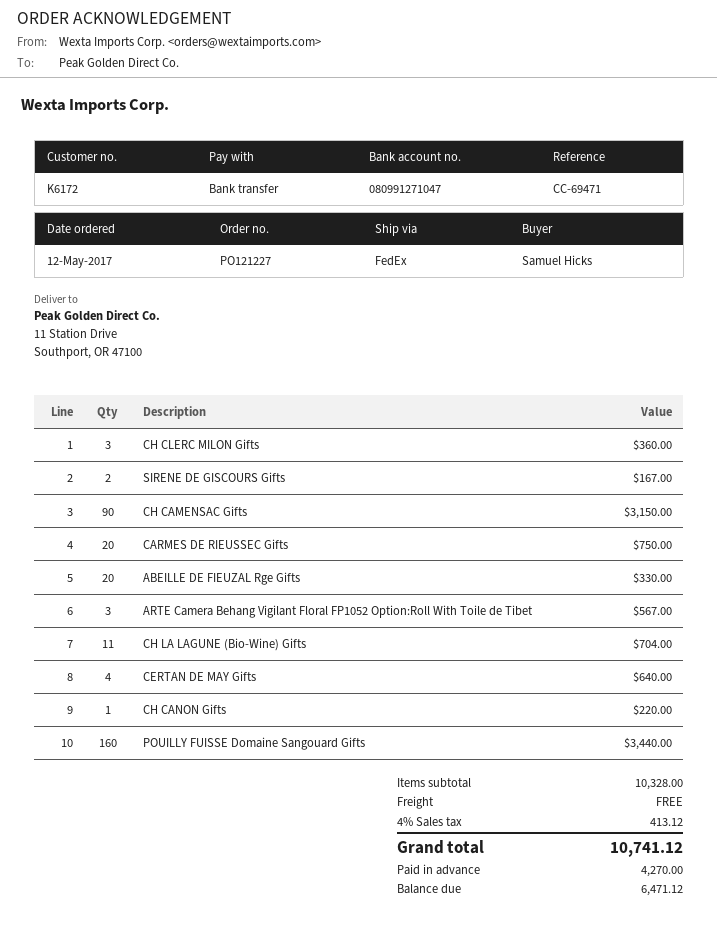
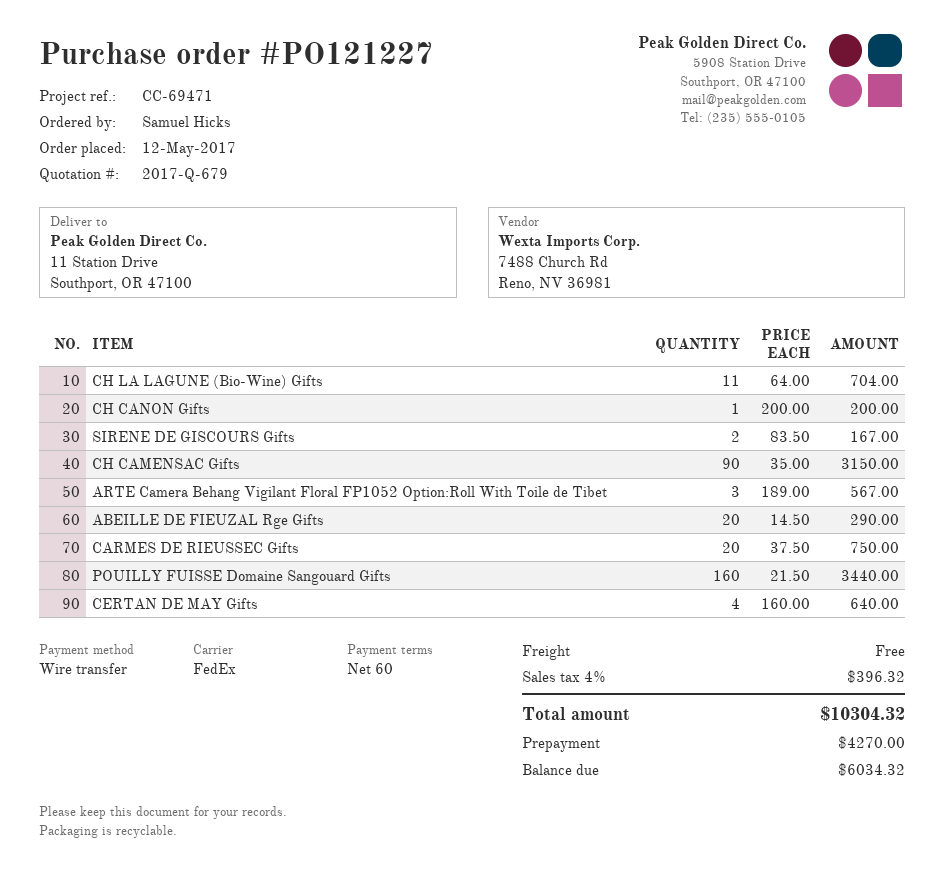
CH CLERC MILON Gifts: 3 for 360.00 -> none
ABEILLE DE FIEUZAL Rge Gifts: 20 for 330.00 -> 20 for 290.00
CH CANON Gifts: 1 for 220.00 -> 1 for 200.00
tax: 4% = 413.12 -> 4% = 396.32
total: 10741.12 -> 10304.32
balance: 6471.12 -> 6034.32

